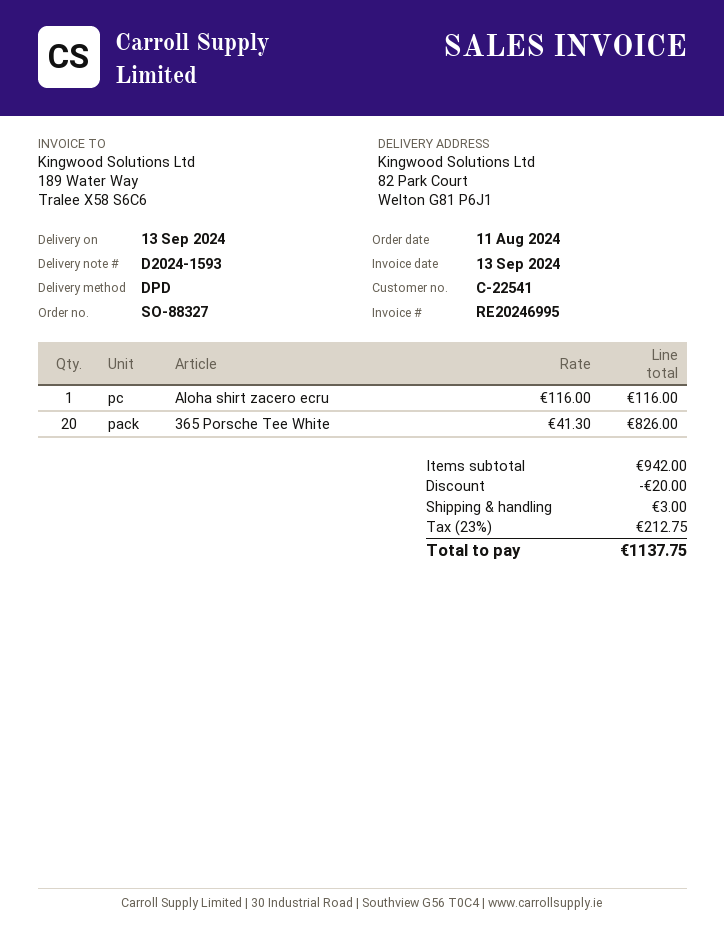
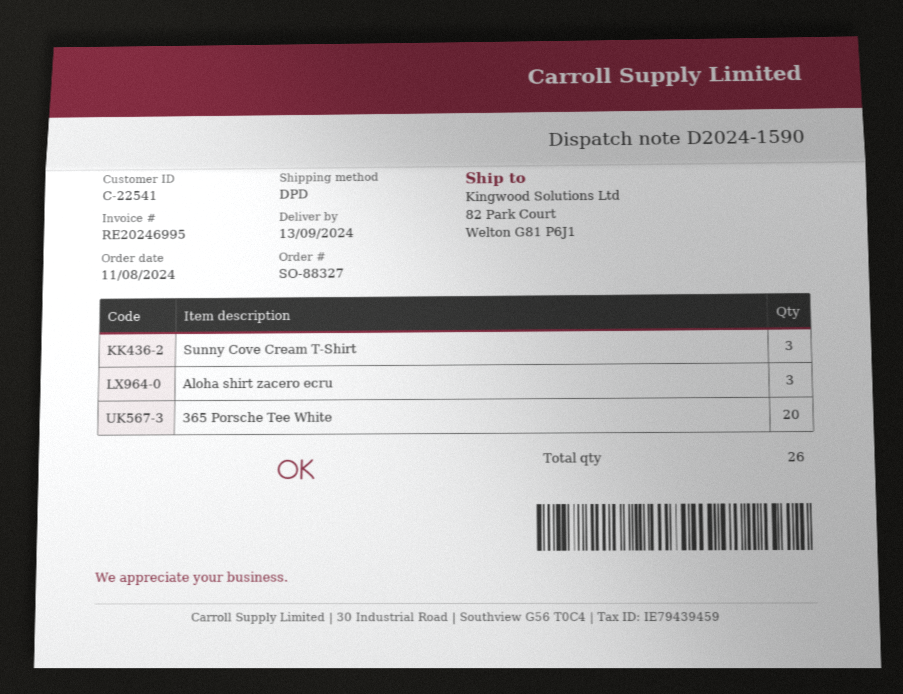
delivery note number: D2024-1593 -> D2024-1590
Aloha shirt zacero ecru: 1 -> 3
Sunny Cove Cream T-Shirt: none -> 3

